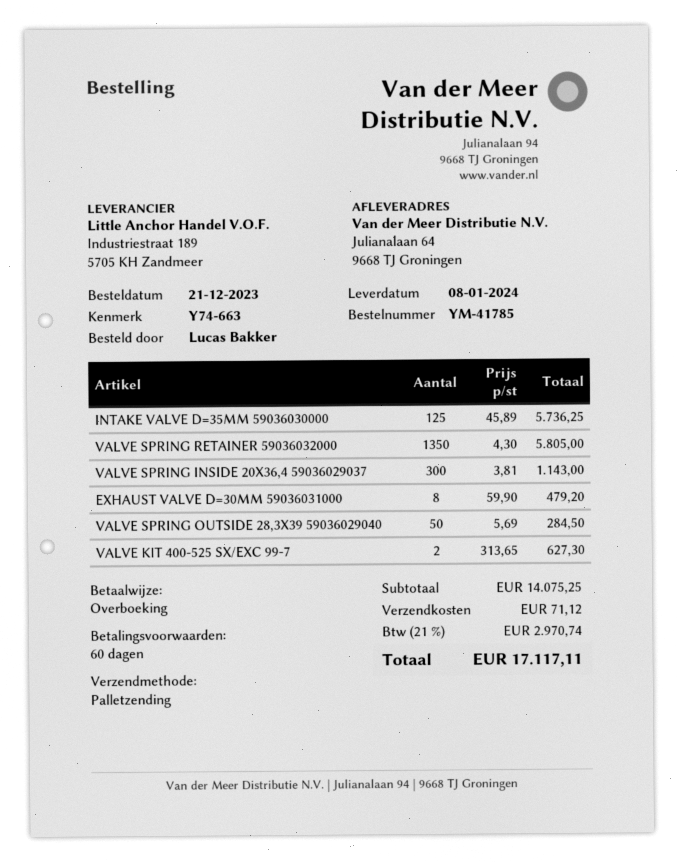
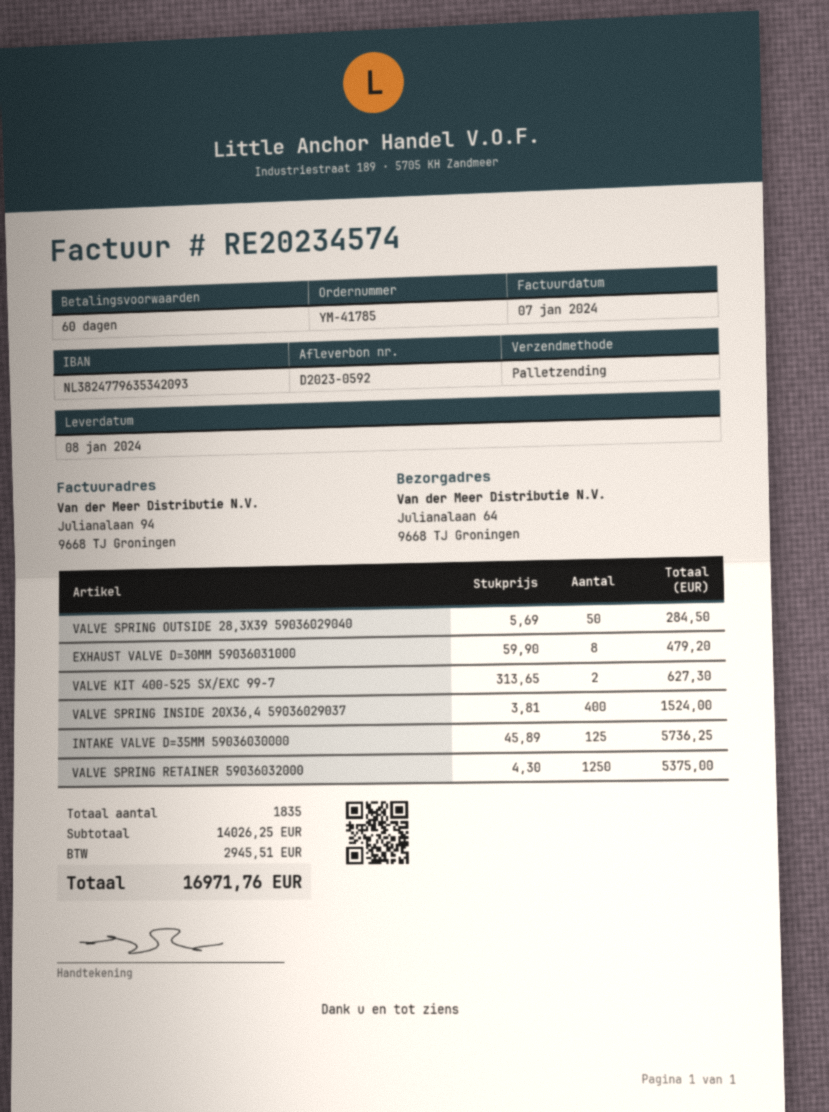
VALVE SPRING RETAINER 59036032000: 1350 x 4.30 = 5805.00 -> 1250 x 4.30 = 5375.00
VALVE SPRING INSIDE 20X36,4 59036029037: 300 x 3.81 = 1143.00 -> 400 x 3.81 = 1524.00
subtotal: 14075.25 -> 14026.25
shipping: 71.12 -> none
tax: 2970.74 -> 2945.51
total: 17117.11 -> 16971.76

